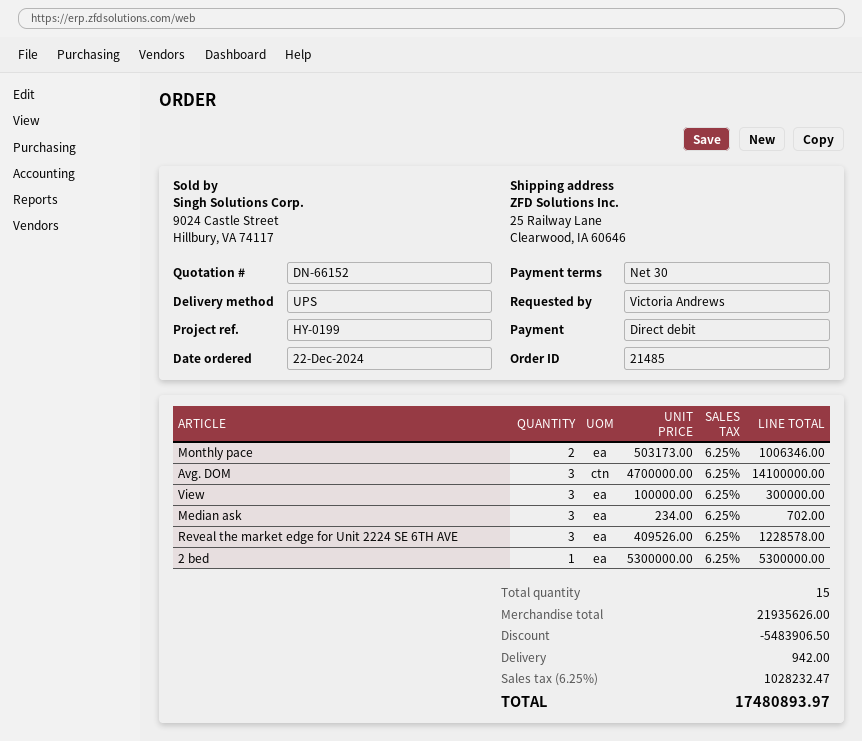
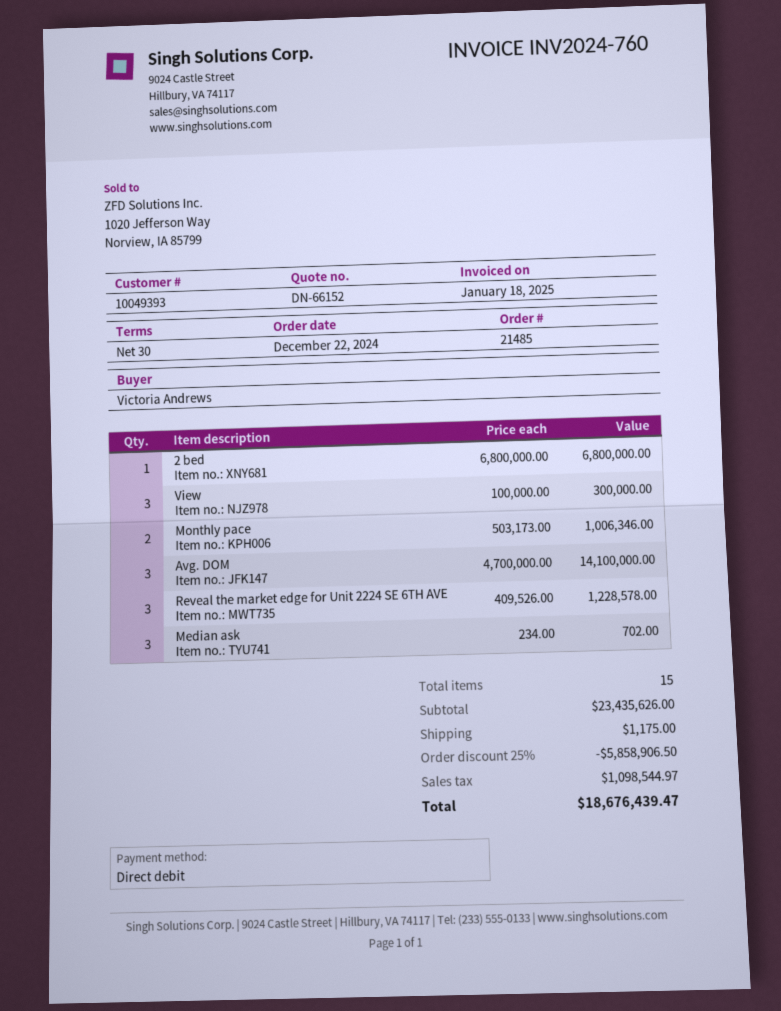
2 bed: 1 x 5300000.00 = 5300000.00 -> 1 x 6800000.00 = 6800000.00
subtotal: 21935626.00 -> 23435626.00
discount: 5483906.50 -> 5858906.50
shipping: 942.00 -> 1175.00
tax: 1028232.47 -> 1098544.97
total: 17480893.97 -> 18676439.47

